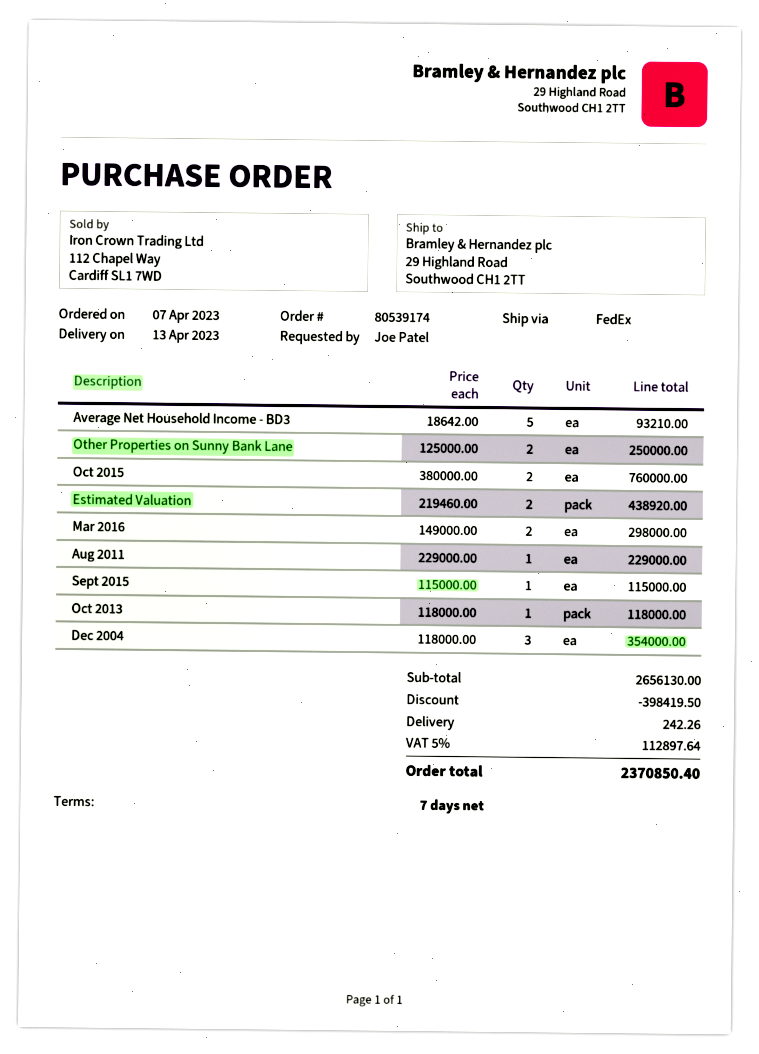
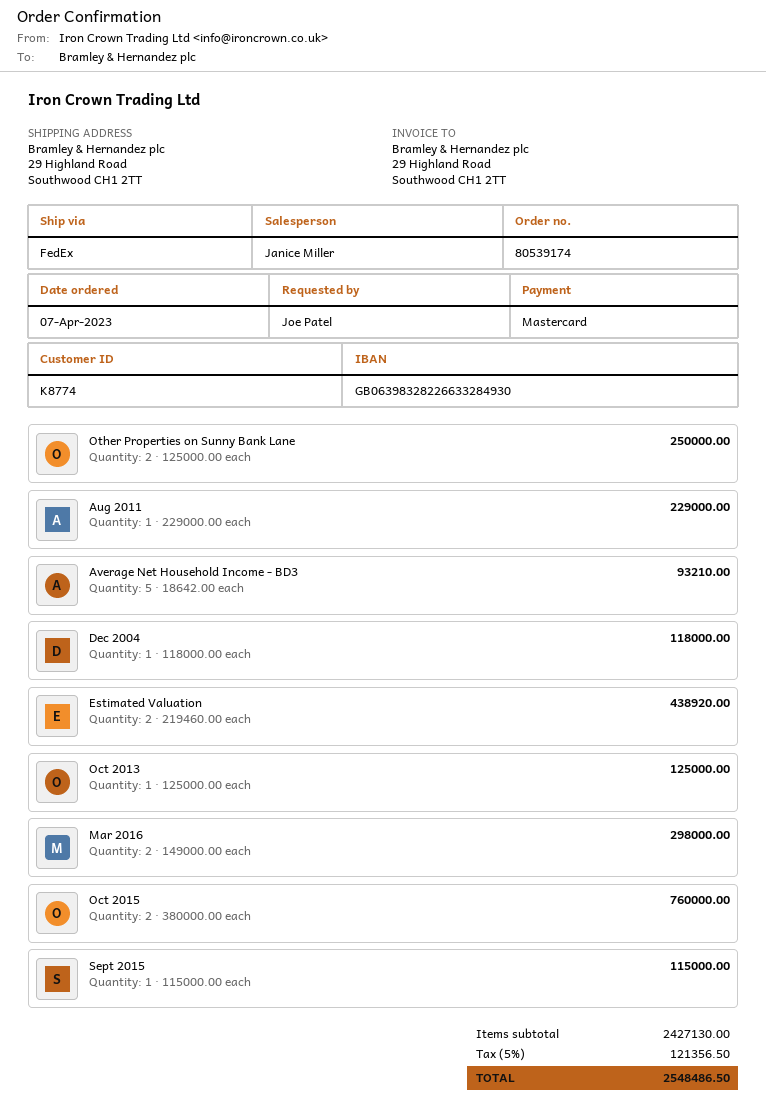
Oct 2013: 1 x 118000.00 = 118000.00 -> 1 x 125000.00 = 125000.00
Dec 2004: 3 x 118000.00 = 354000.00 -> 1 x 118000.00 = 118000.00
subtotal: 2656130.00 -> 2427130.00
discount: 398419.50 -> none
shipping: 242.26 -> none
tax: 5% = 112897.64 -> 5% = 121356.50
total: 2370850.40 -> 2548486.50

